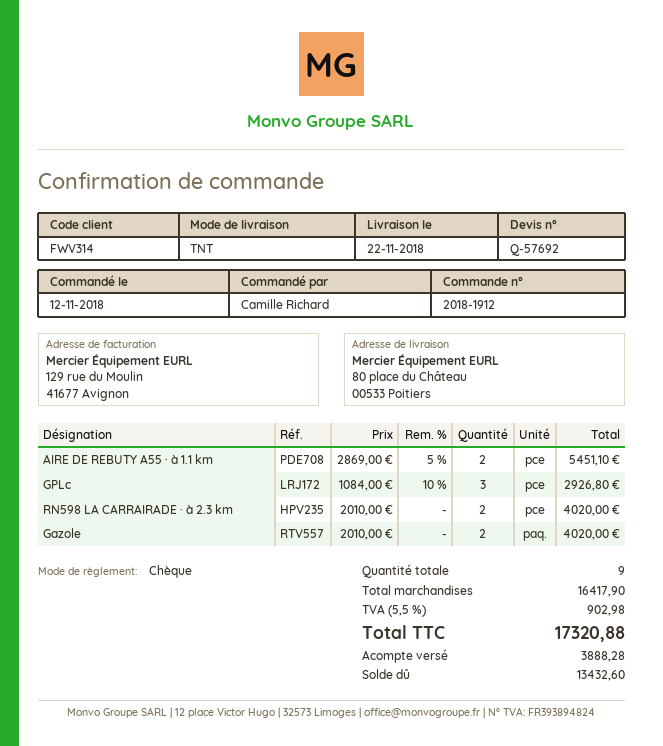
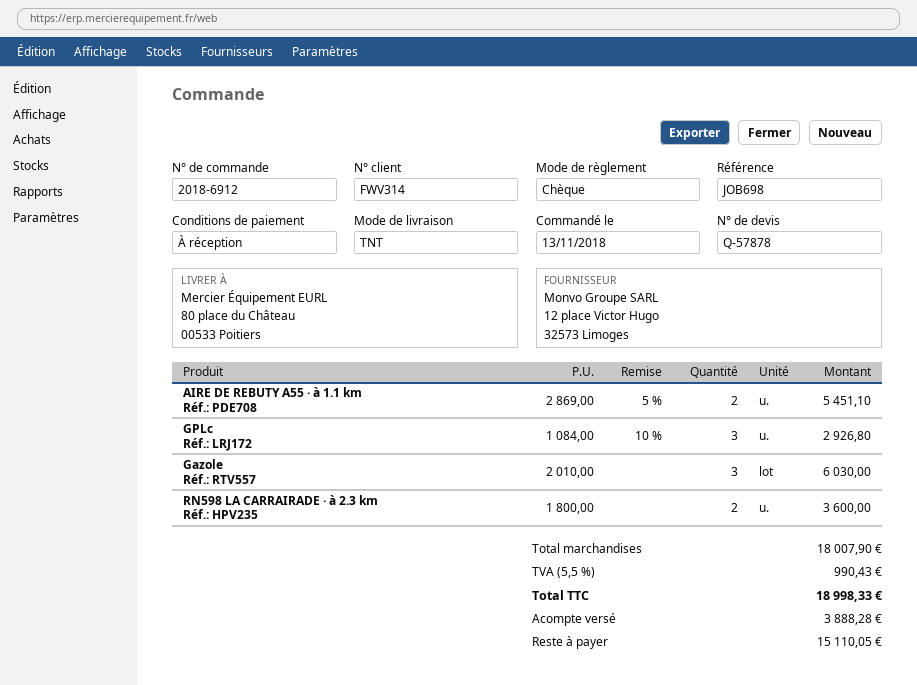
quote number: Q-57692 -> Q-57878
order number: 2018-1912 -> 2018-6912
order date: 2018-11-12 -> 2018-11-13
RN598 LA CARRAIRADE · à 2.3 km: 2 x 2010.00 = 4020.00 -> 2 x 1800.00 = 3600.00
Gazole: 2 x 2010.00 = 4020.00 -> 3 x 2010.00 = 6030.00
subtotal: 16417.90 -> 18007.90
tax: 5.5% = 902.98 -> 5.5% = 990.43
total: 17320.88 -> 18998.33
balance: 13432.60 -> 15110.05

